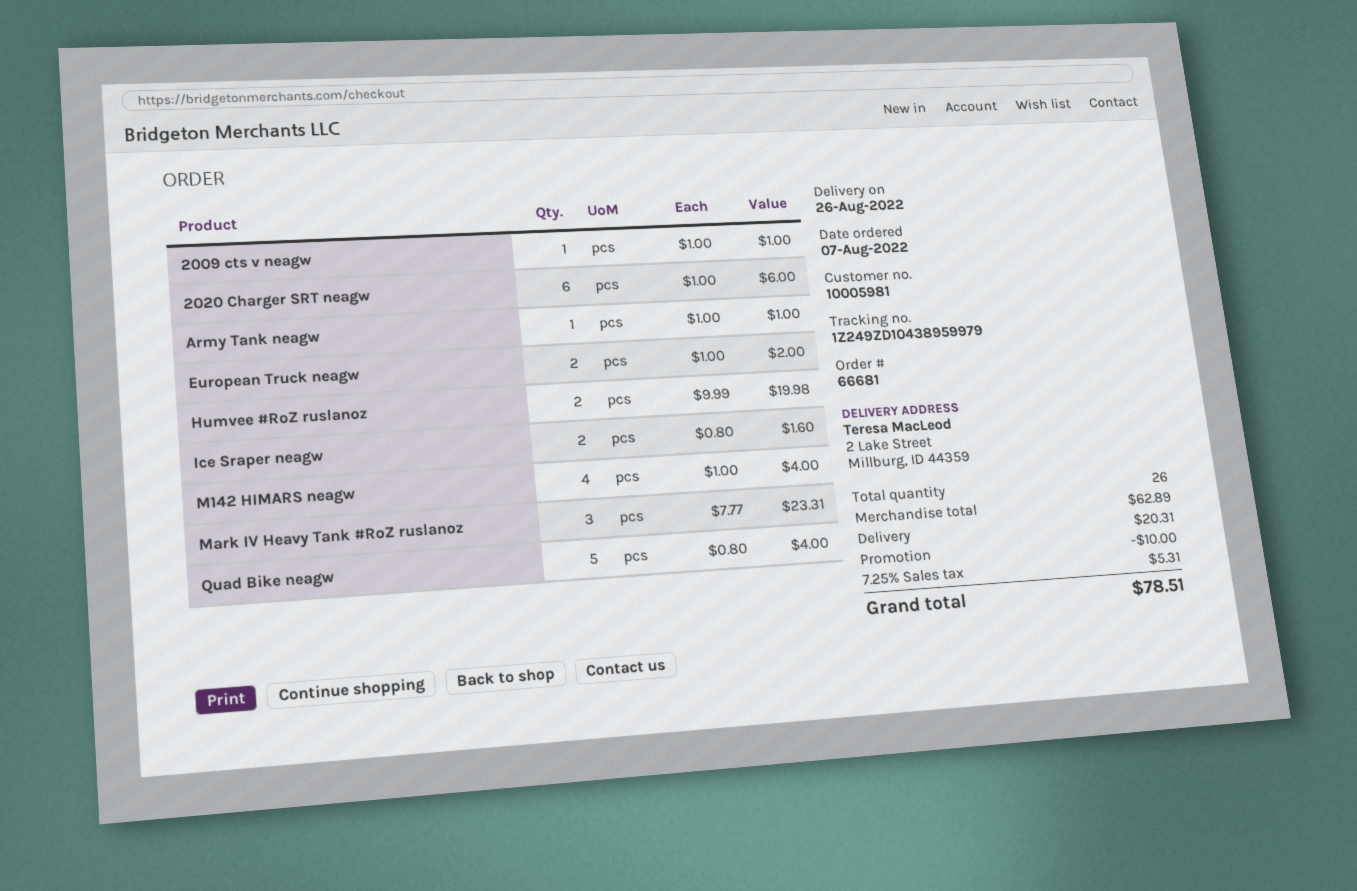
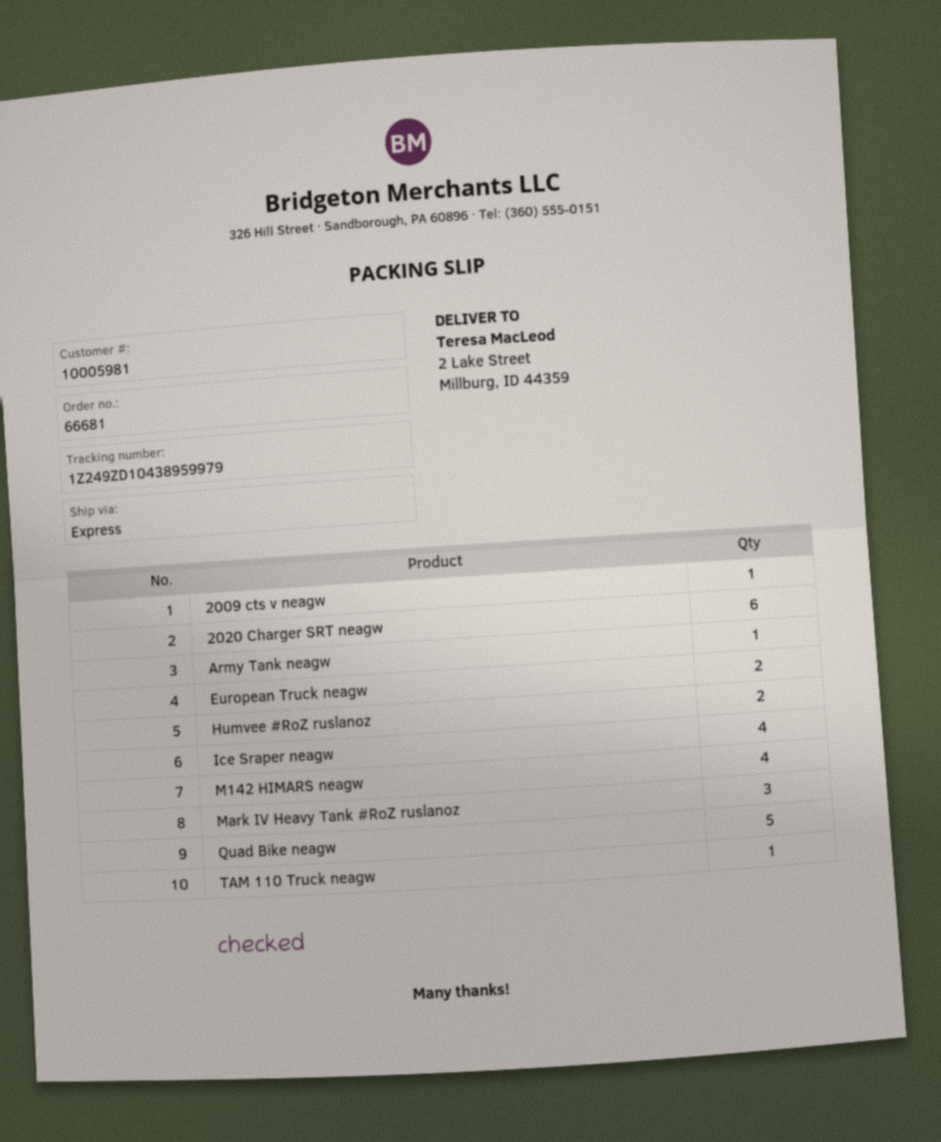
Ice Sraper neagw: 2 -> 4
TAM 110 Truck neagw: none -> 1

